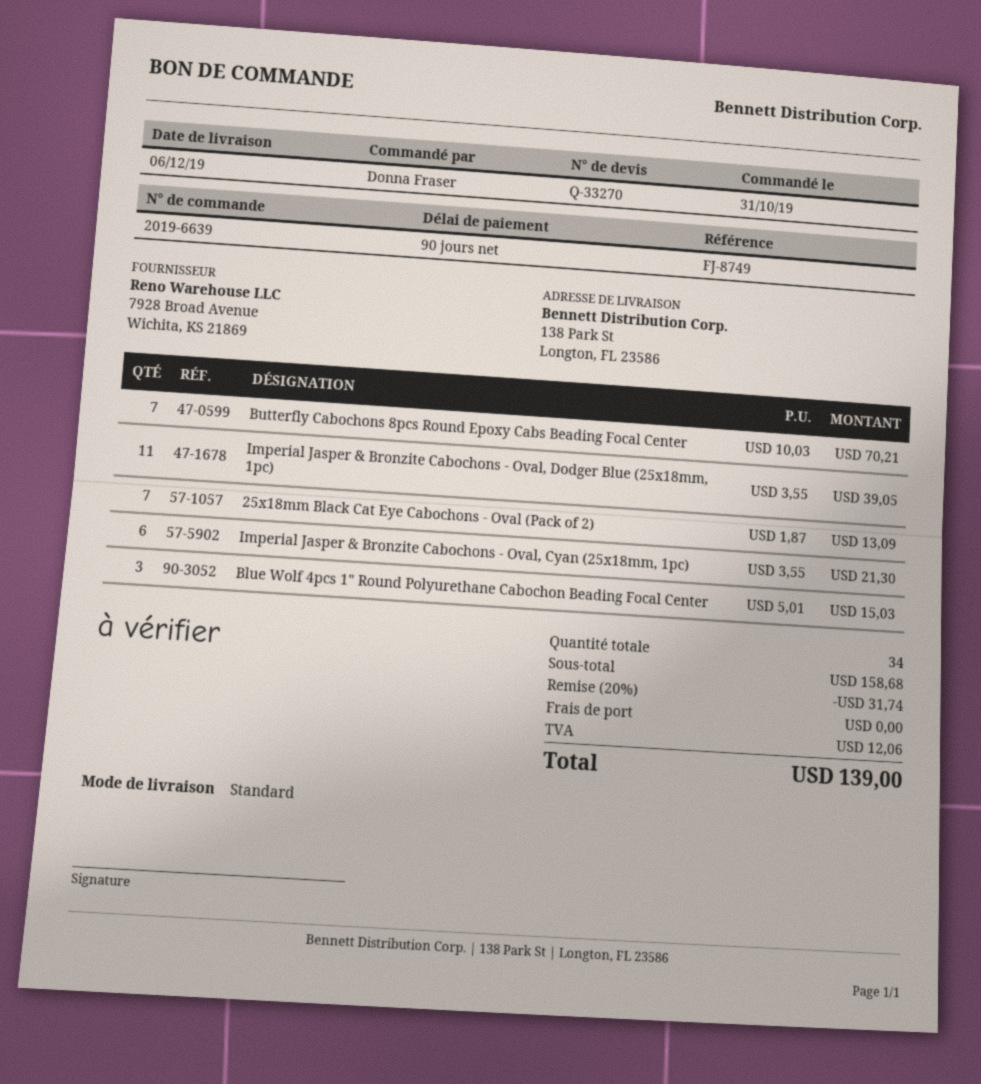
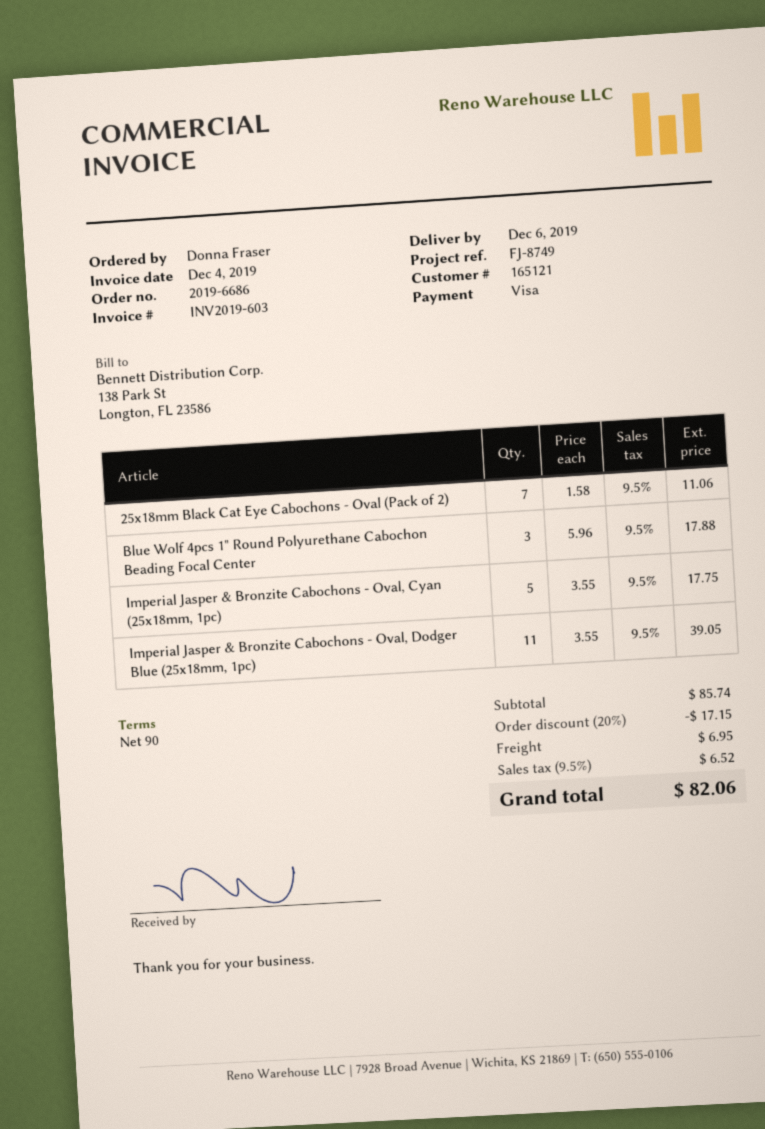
order number: 2019-6639 -> 2019-6686
Butterfly Cabochons 8pcs Round Epoxy Cabs Beading Focal Center: 7 x 10.03 = 70.21 -> none
25x18mm Black Cat Eye Cabochons - Oval (Pack of 2): 7 x 1.87 = 13.09 -> 7 x 1.58 = 11.06
Imperial Jasper & Bronzite Cabochons - Oval, Cyan (25x18mm, 1pc): 6 x 3.55 = 21.30 -> 5 x 3.55 = 17.75
Blue Wolf 4pcs 1" Round Polyurethane Cabochon Beading Focal Center: 3 x 5.01 = 15.03 -> 3 x 5.96 = 17.88
subtotal: 158.68 -> 85.74
discount: 20% = 31.74 -> 20% = 17.15
shipping: 0.00 -> 6.95
tax: 12.06 -> 6.52
total: 139.00 -> 82.06

